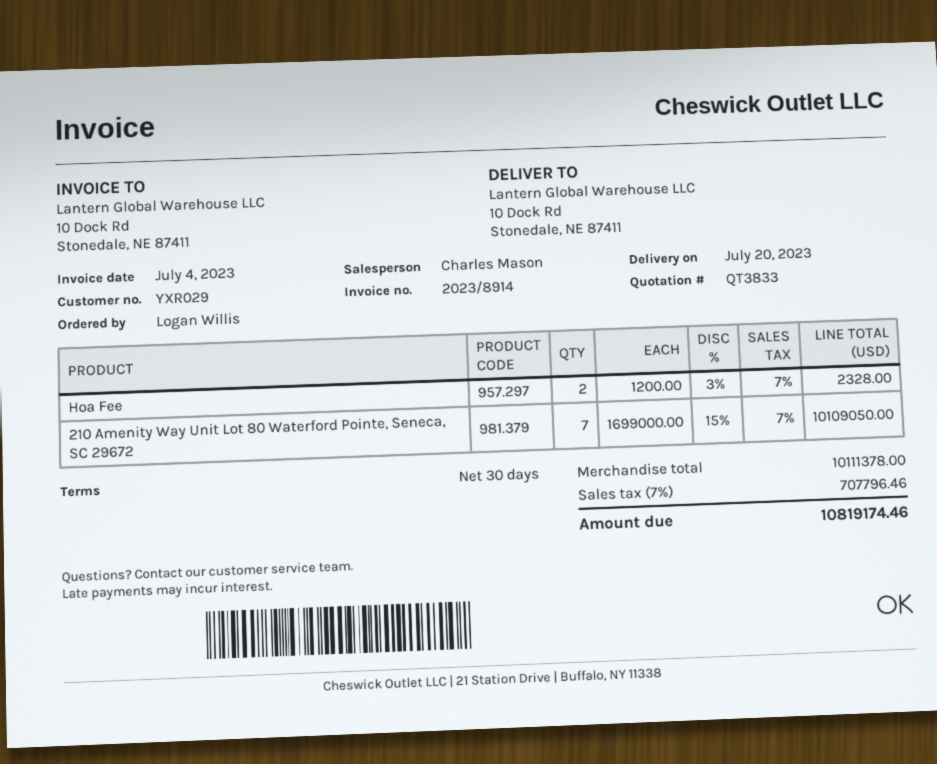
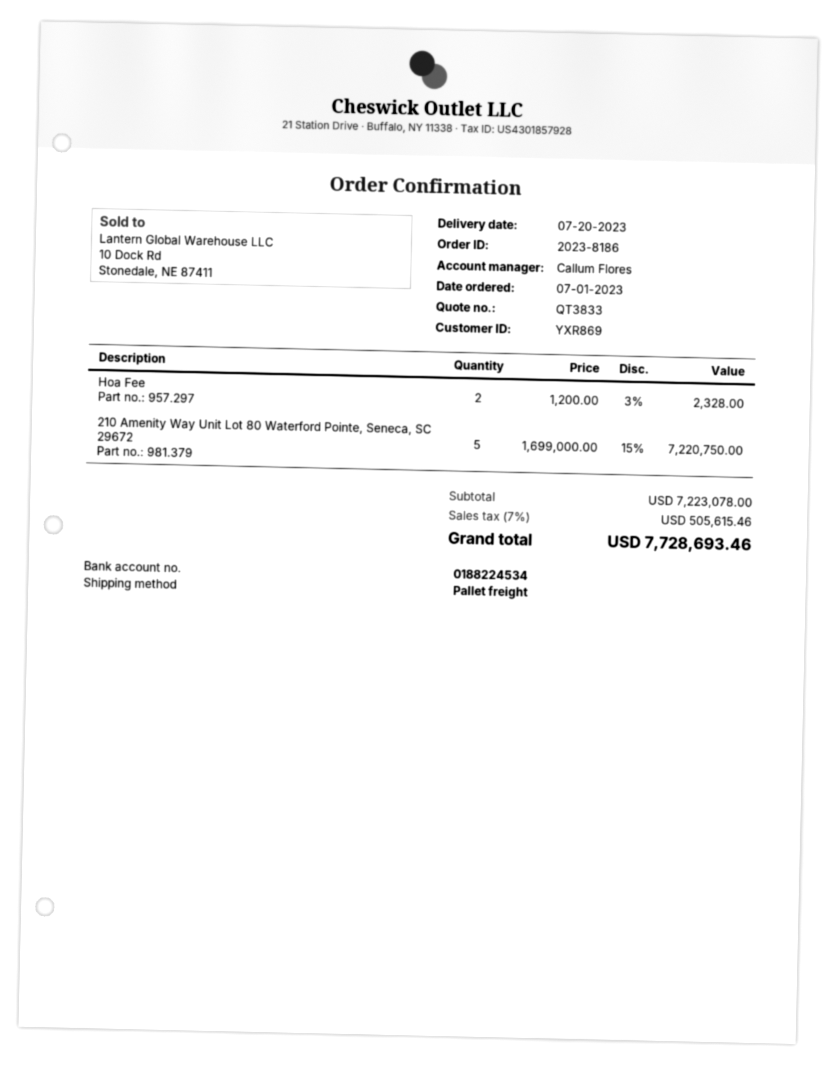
customer number: YXR029 -> YXR869
sales rep: Charles Mason -> Callum Flores
210 Amenity Way Unit Lot 80 Waterford Pointe, Seneca, SC 29672: 7 x 1699000.00 - 15% = 10109050.00 -> 5 x 1699000.00 - 15% = 7220750.00
subtotal: 10111378.00 -> 7223078.00
tax: 7% = 707796.46 -> 7% = 505615.46
total: 10819174.46 -> 7728693.46

